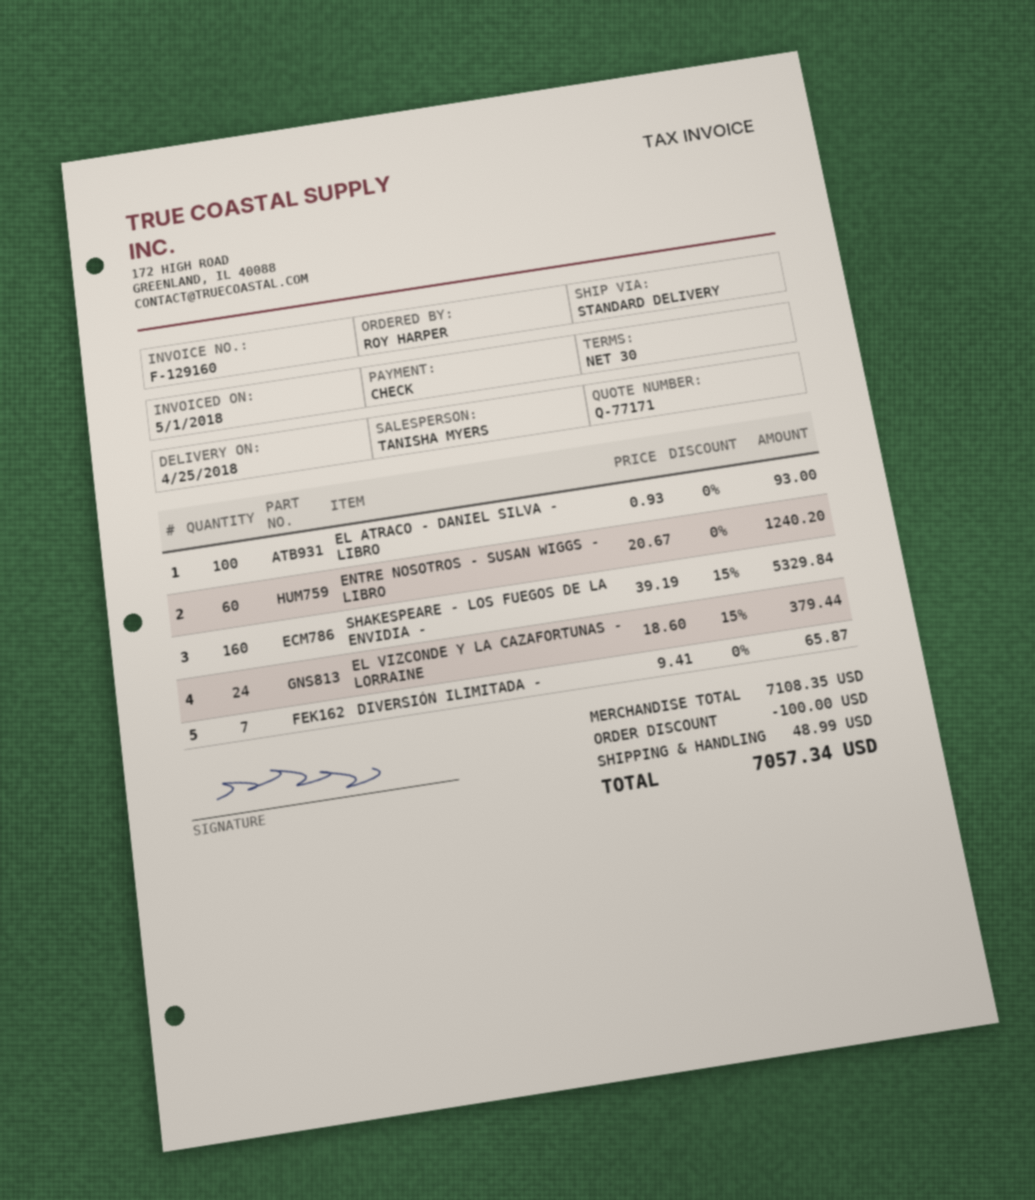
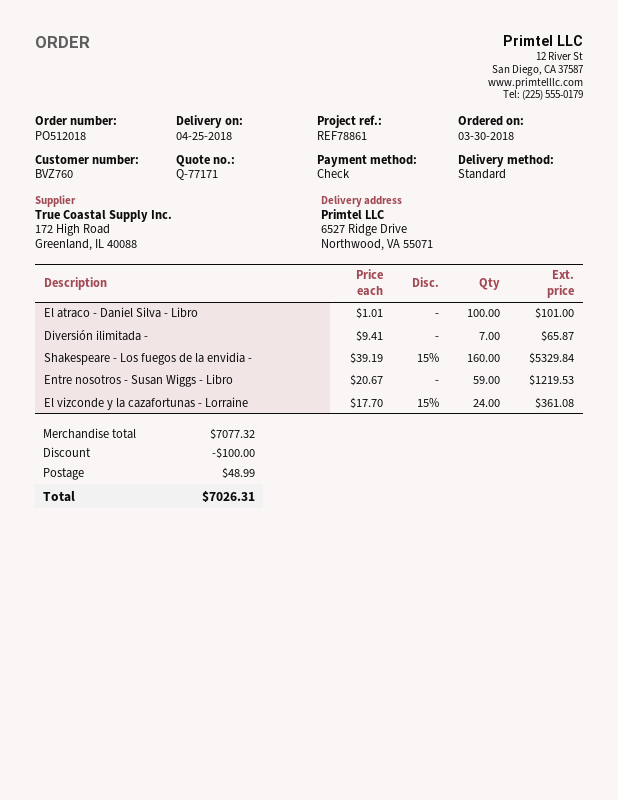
EL ATRACO - DANIEL SILVA - LIBRO: 100 x 0.93 = 93.00 -> 100 x 1.01 = 101.00
ENTRE NOSOTROS - SUSAN WIGGS - LIBRO: 60 x 20.67 = 1240.20 -> 59 x 20.67 = 1219.53
EL VIZCONDE Y LA CAZAFORTUNAS - LORRAINE: 24 x 18.60 - 15% = 379.44 -> 24 x 17.70 - 15% = 361.08
subtotal: 7108.35 -> 7077.32
total: 7057.34 -> 7026.31

